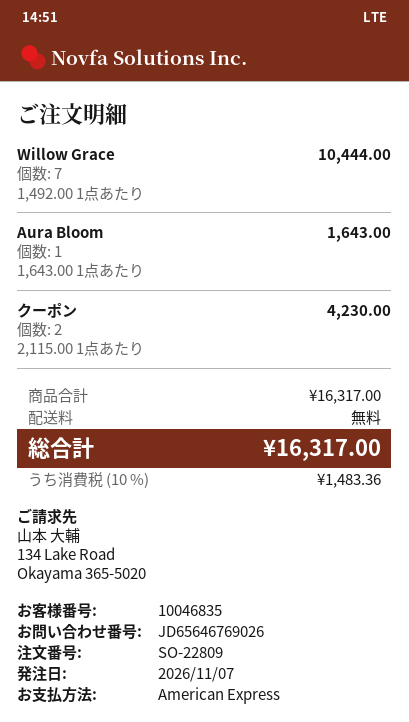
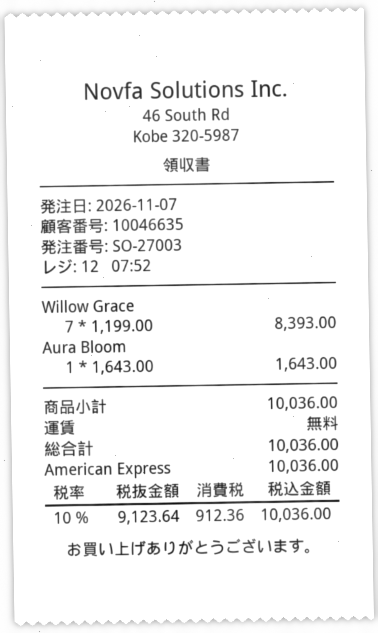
order number: SO-22809 -> SO-27003
customer number: 10046835 -> 10046635
Willow Grace: 7 x 1492.00 = 10444.00 -> 7 x 1199.00 = 8393.00
クーポン: 2 x 2115.00 = 4230.00 -> none
subtotal: 16317.00 -> 10036.00
tax: 10% = 1483.36 -> 10% = 912.36
total: 16317.00 -> 10036.00

